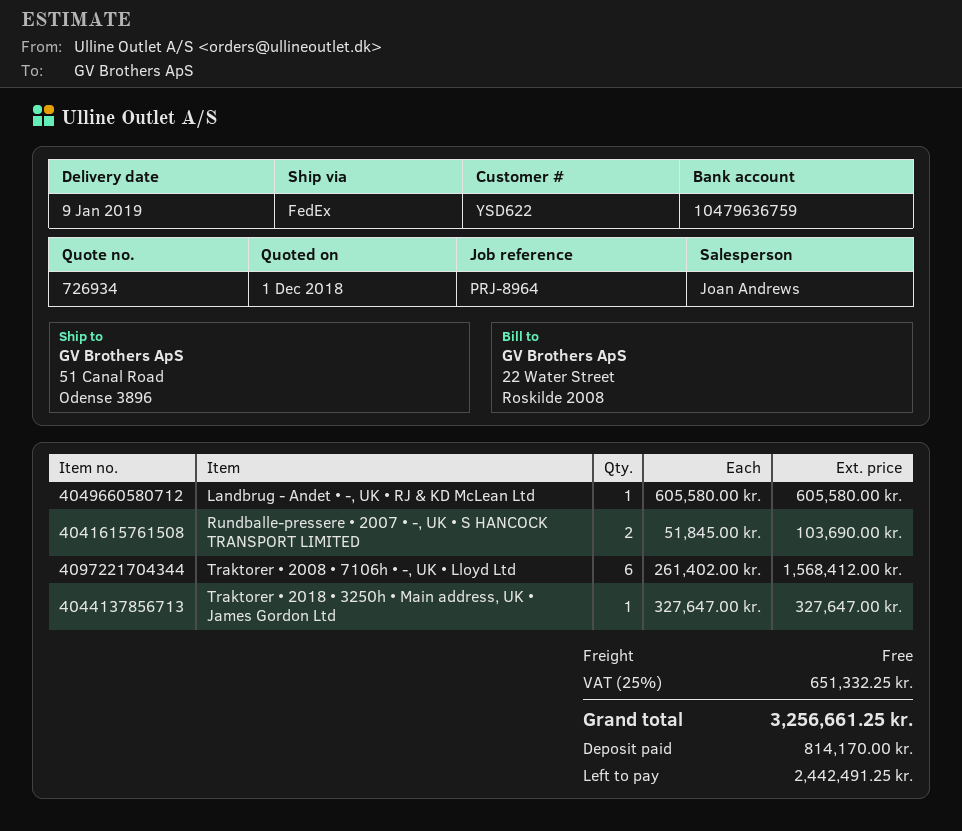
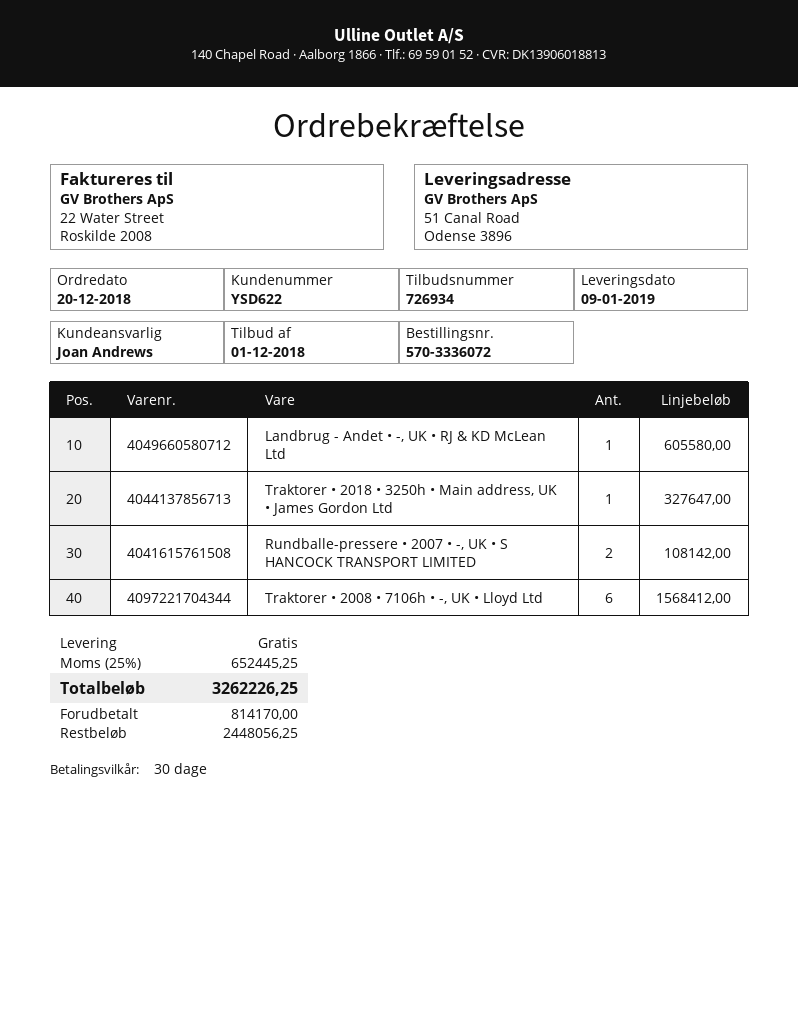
Rundballe-pressere • 2007 • -, UK • S HANCOCK TRANSPORT LIMITED: 2 for 103690.00 -> 2 for 108142.00
tax: 25% = 651332.25 -> 25% = 652445.25
total: 3256661.25 -> 3262226.25
balance: 2442491.25 -> 2448056.25

